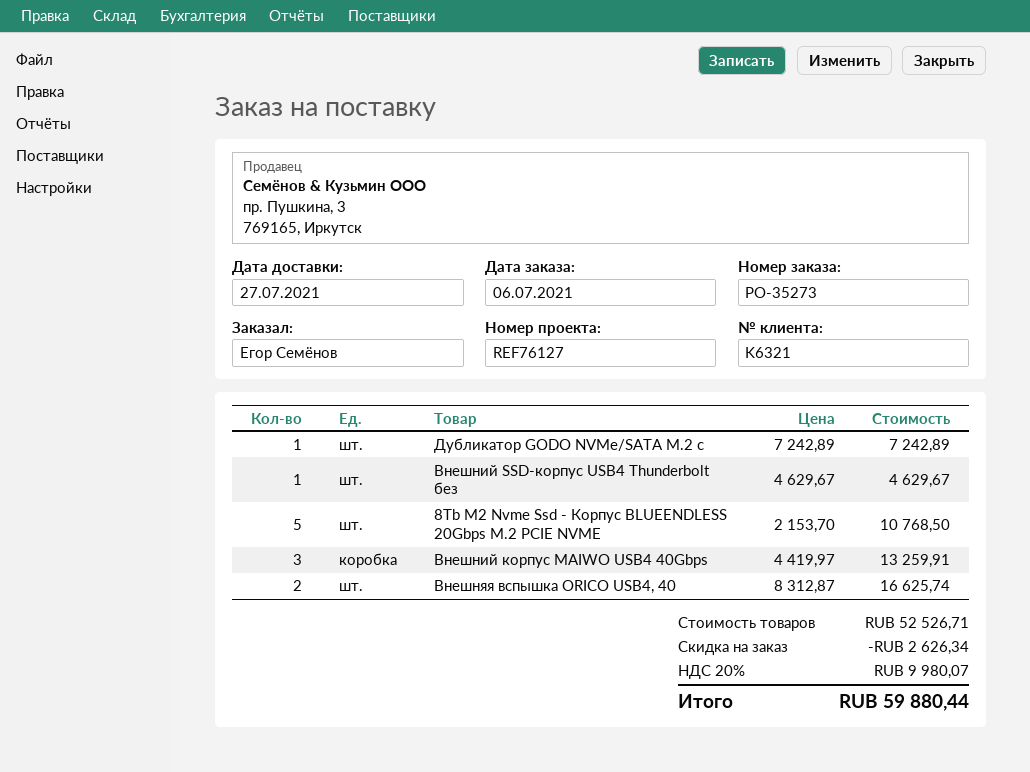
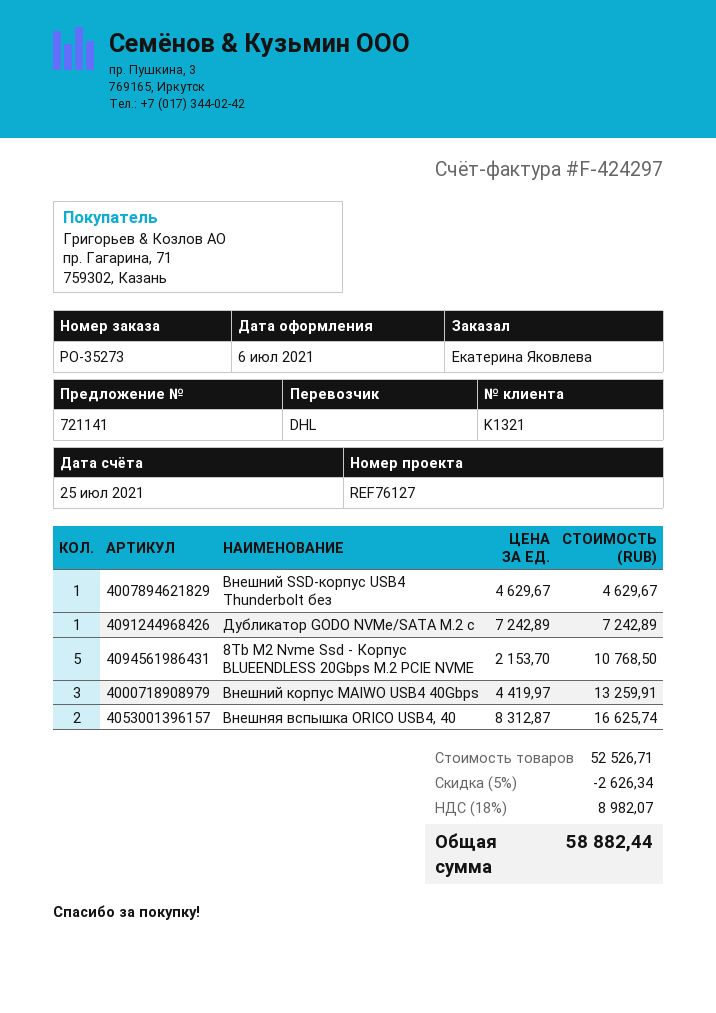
customer number: K6321 -> K1321
ordered by: Егор Семёнов -> Екатерина Яковлева
tax: 20% = 9980.07 -> 18% = 8982.07
total: 59880.44 -> 58882.44

